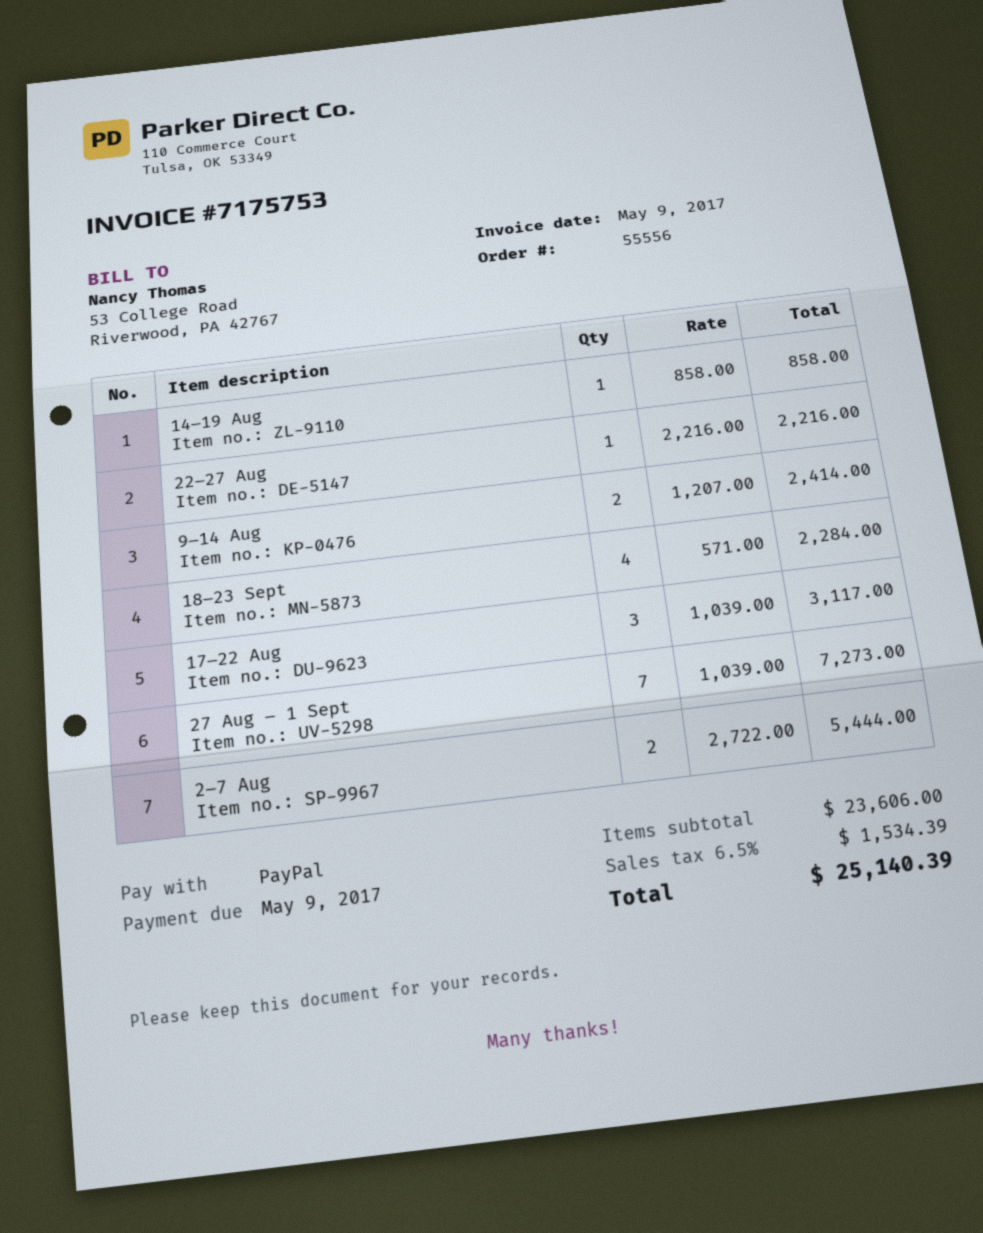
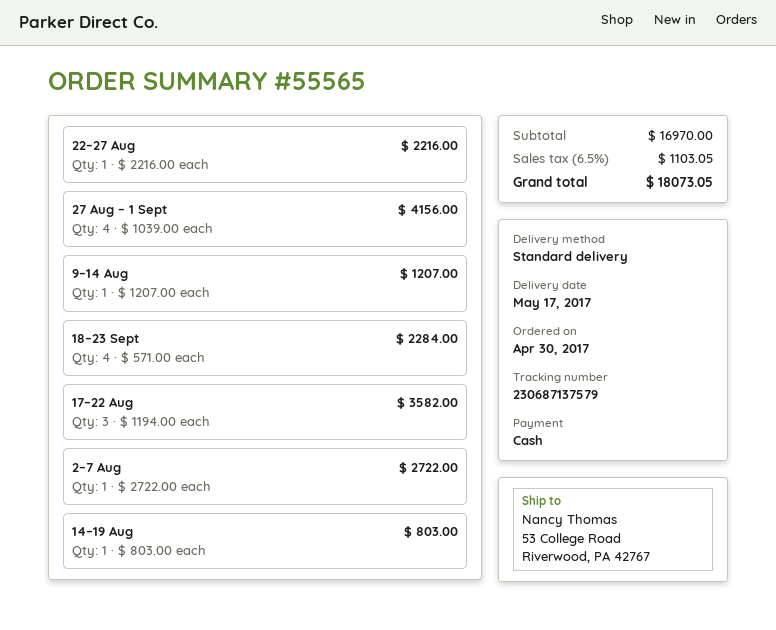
order number: 55556 -> 55565
payment method: PayPal -> cash
14–19 Aug: 1 x 858.00 = 858.00 -> 1 x 803.00 = 803.00
9–14 Aug: 2 x 1207.00 = 2414.00 -> 1 x 1207.00 = 1207.00
17–22 Aug: 3 x 1039.00 = 3117.00 -> 3 x 1194.00 = 3582.00
27 Aug – 1 Sept: 7 x 1039.00 = 7273.00 -> 4 x 1039.00 = 4156.00
2–7 Aug: 2 x 2722.00 = 5444.00 -> 1 x 2722.00 = 2722.00
subtotal: 23606.00 -> 16970.00
tax: 6.5% = 1534.39 -> 6.5% = 1103.05
total: 25140.39 -> 18073.05

